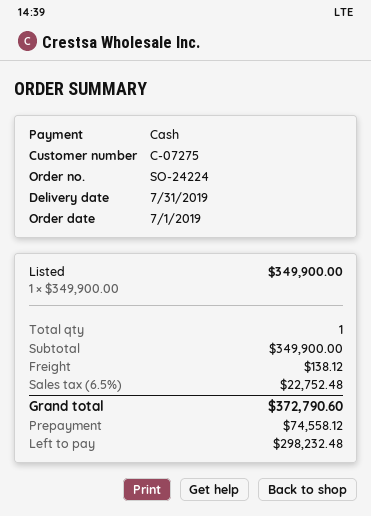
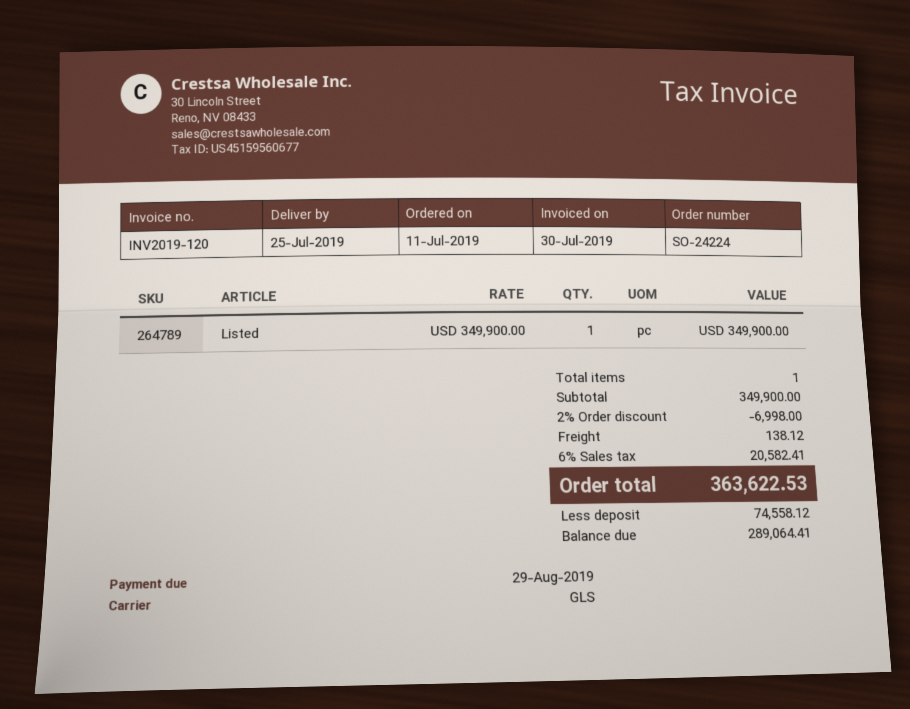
order date: 2019-07-01 -> 2019-07-11
delivery date: 2019-07-31 -> 2019-07-25
discount: none -> 2% = 6998.00
tax: 6.5% = 22752.48 -> 6% = 20582.41
total: 372790.60 -> 363622.53
balance: 298232.48 -> 289064.41

